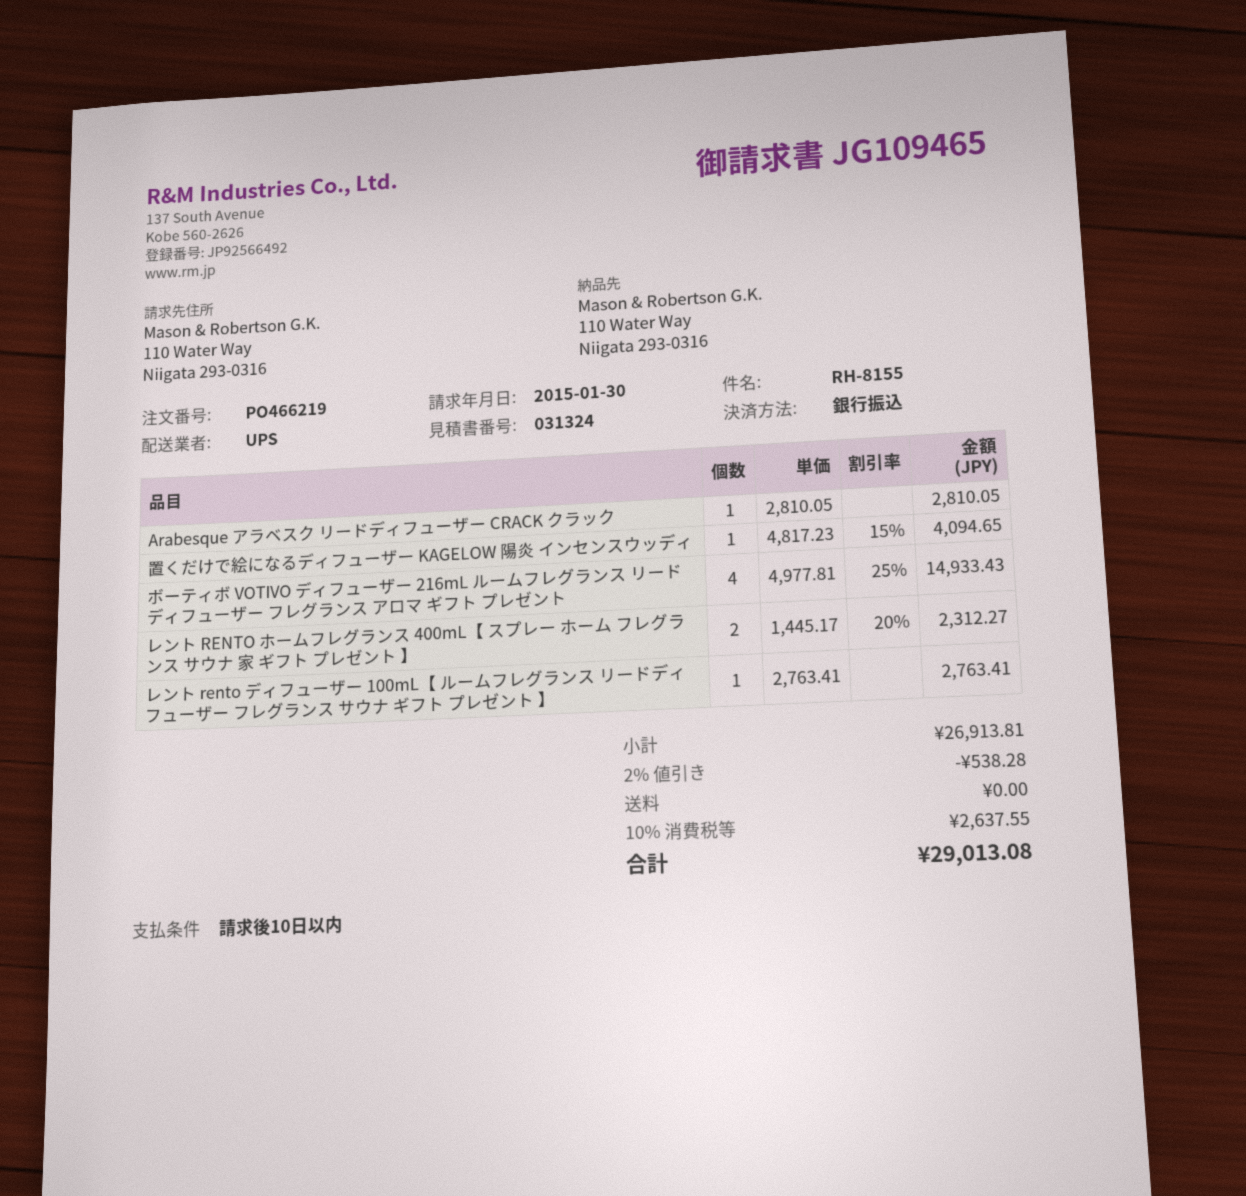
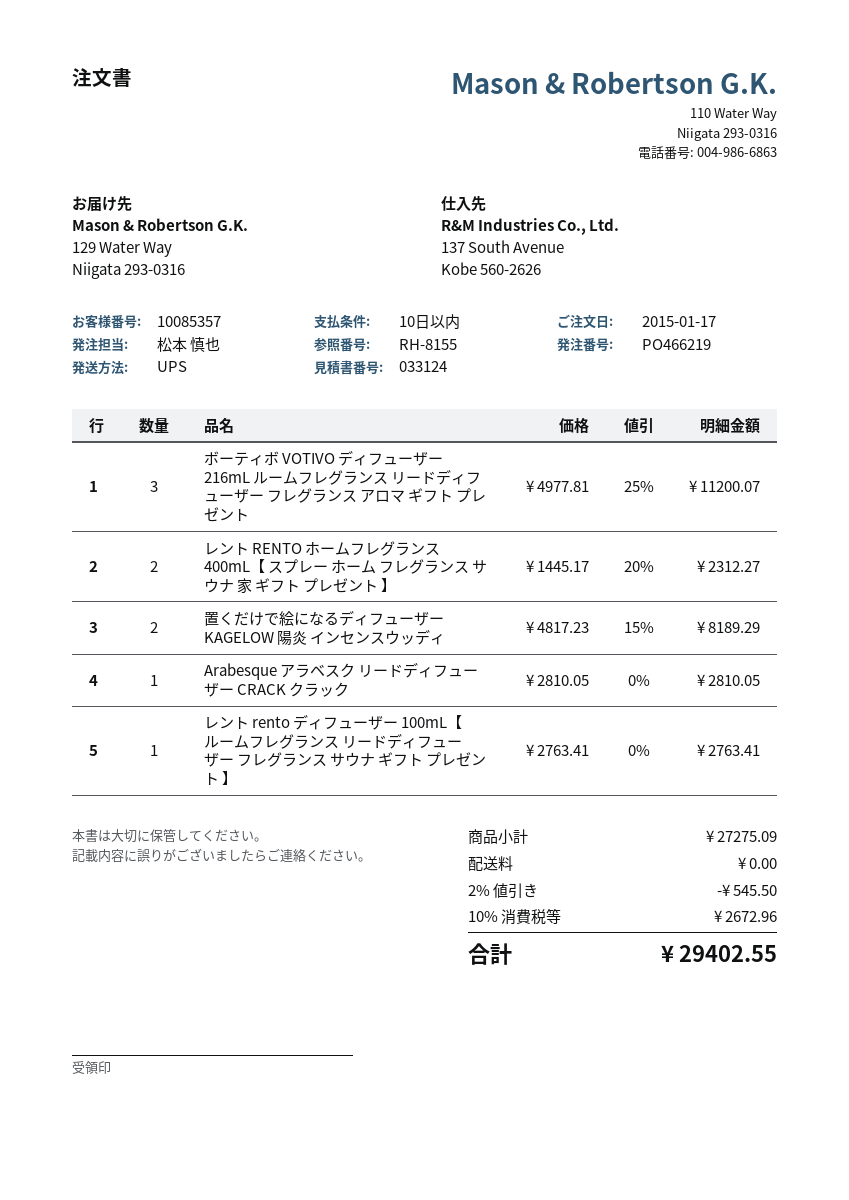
quote number: 031324 -> 033124
ship to: 110 Water Way, Niigata 293-0316 -> 129 Water Way, Niigata 293-0316
置くだけで絵になるディフューザー KAGELOW 陽炎 インセンスウッディ: 1 x 4817.23 - 15% = 4094.65 -> 2 x 4817.23 - 15% = 8189.29
ボーティボ VOTIVO ディフューザー 216mL ルームフレグランス リードディフューザー フレグランス アロマ ギフト プレゼント: 4 x 4977.81 - 25% = 14933.43 -> 3 x 4977.81 - 25% = 11200.07
subtotal: 26913.81 -> 27275.09
discount: 2% = 538.28 -> 2% = 545.50
tax: 10% = 2637.55 -> 10% = 2672.96
total: 29013.08 -> 29402.55

